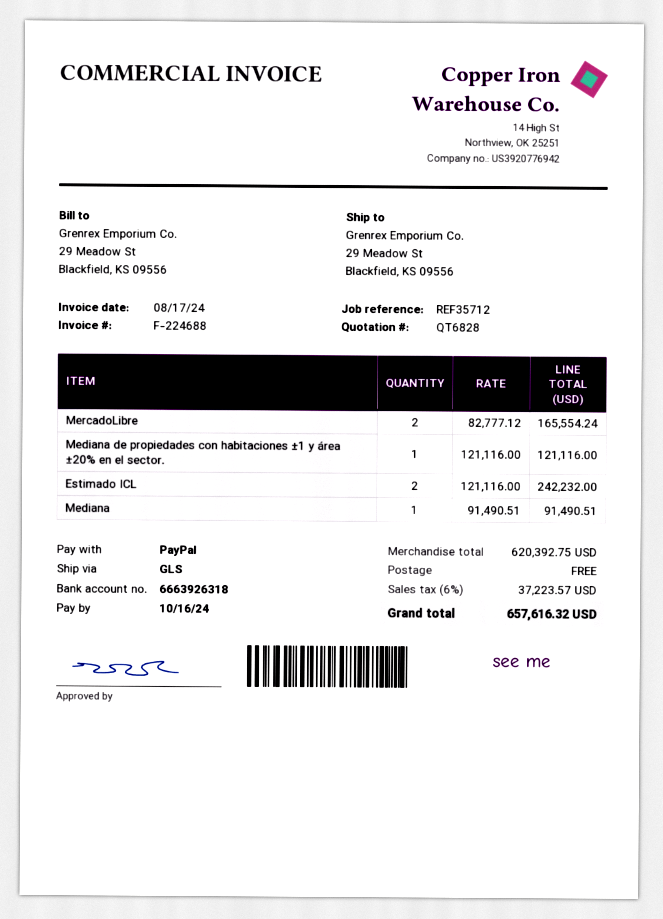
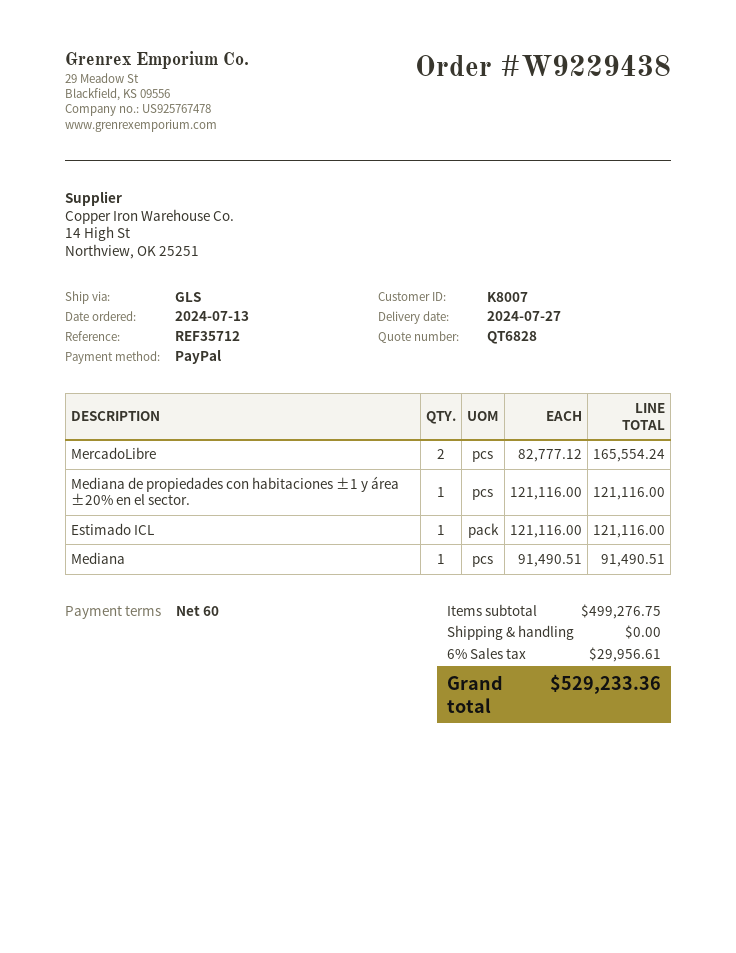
Estimado ICL: 2 x 121116.00 = 242232.00 -> 1 x 121116.00 = 121116.00
subtotal: 620392.75 -> 499276.75
tax: 6% = 37223.57 -> 6% = 29956.61
total: 657616.32 -> 529233.36

